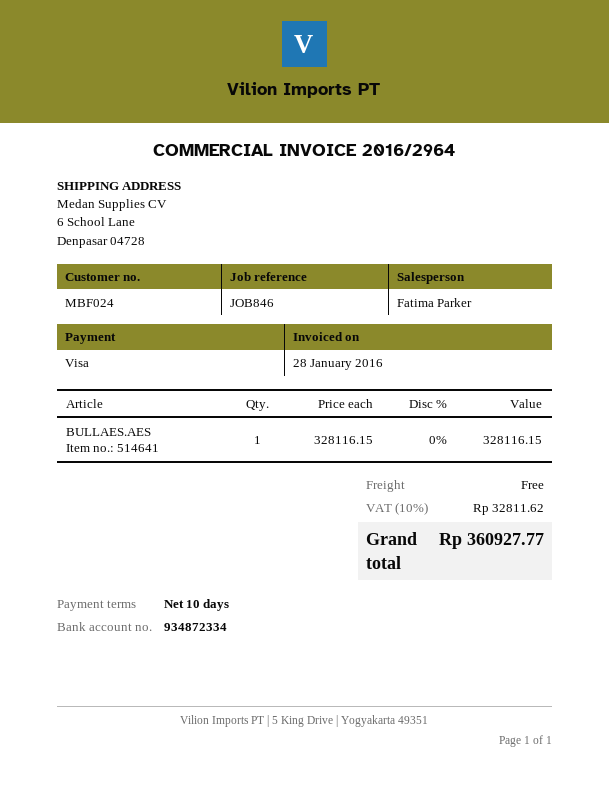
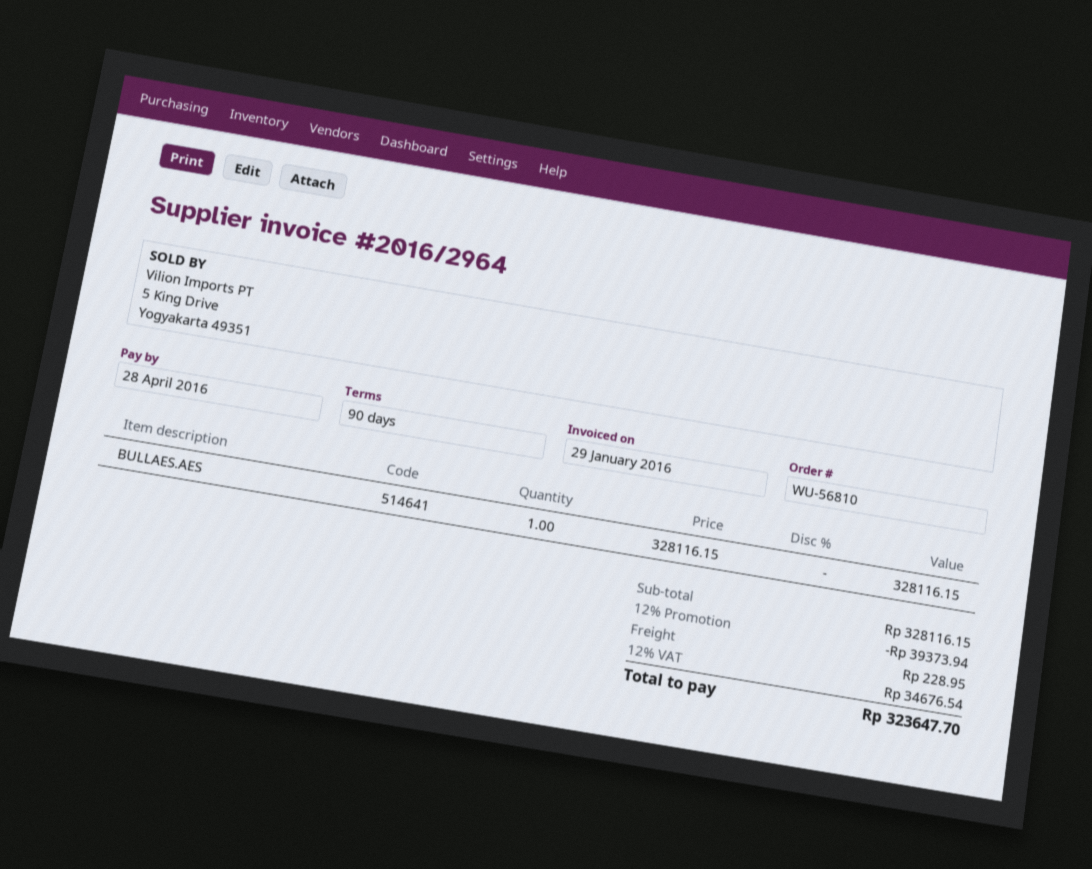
invoice date: 2016-01-28 -> 2016-01-29
payment terms: 10 days -> 90 days
discount: none -> 12% = 39373.94
shipping: 0.00 -> 228.95
tax: 10% = 32811.62 -> 12% = 34676.54
total: 360927.77 -> 323647.70

